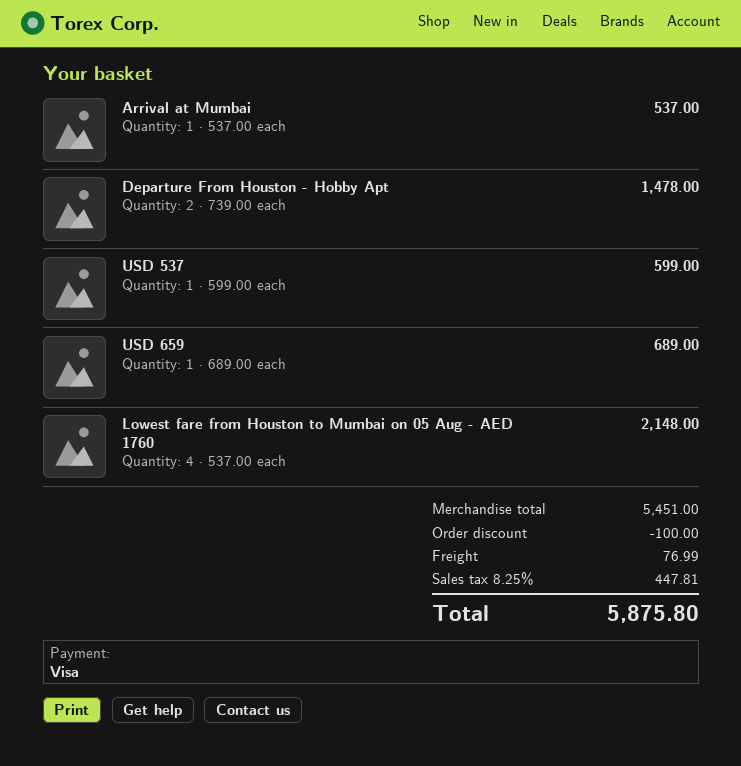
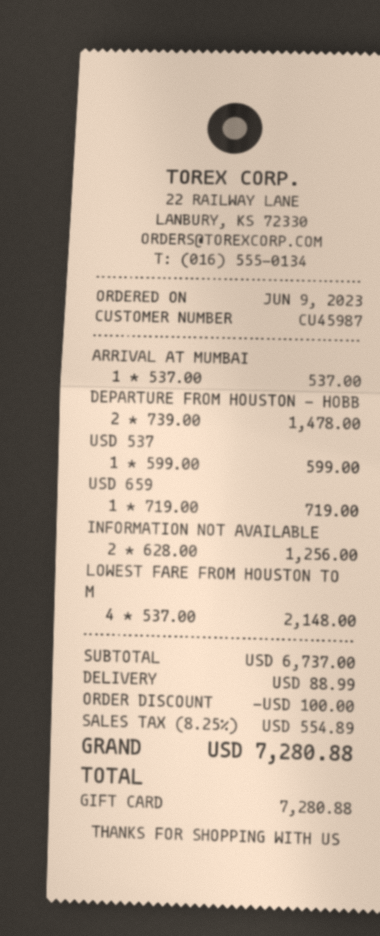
payment method: Visa -> gift card
USD 659: 1 x 689.00 = 689.00 -> 1 x 719.00 = 719.00
INFORMATION NOT AVAILABLE: none -> 2 x 628.00 = 1256.00
subtotal: 5451.00 -> 6737.00
shipping: 76.99 -> 88.99
tax: 8.25% = 447.81 -> 8.25% = 554.89
total: 5875.80 -> 7280.88

